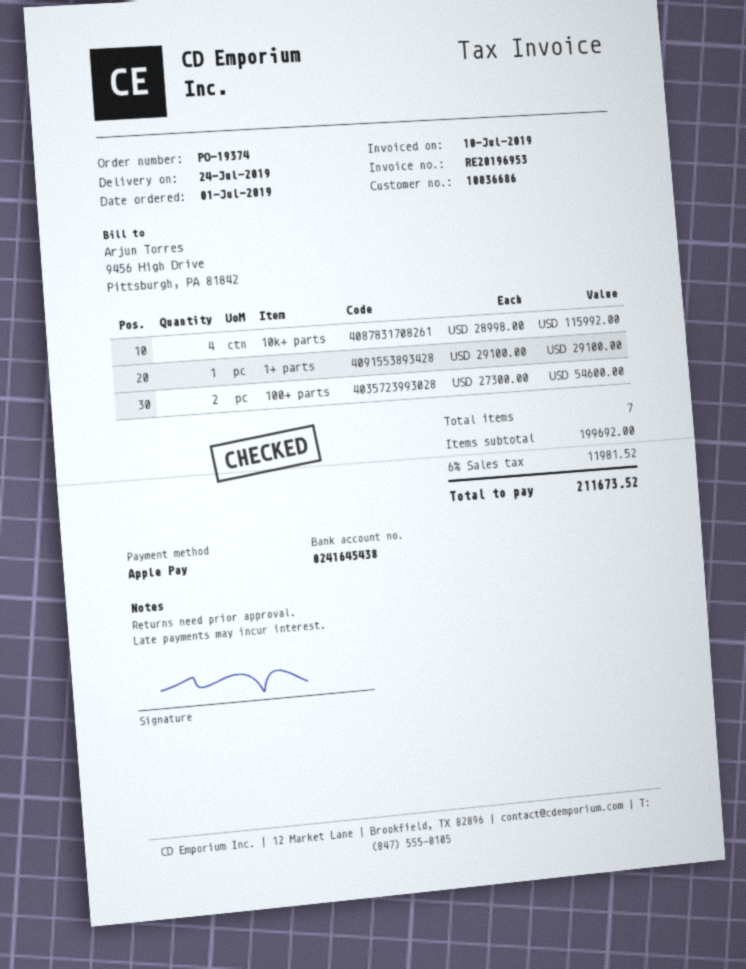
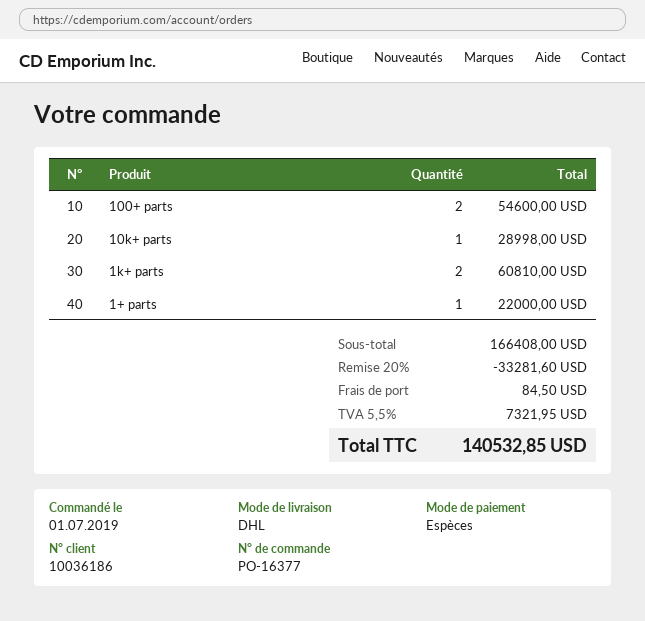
order number: PO-19374 -> PO-16377
customer number: 10036686 -> 10036186
payment method: Apple Pay -> cash
10k+ parts: 4 for 115992.00 -> 1 for 28998.00
1+ parts: 1 for 29100.00 -> 1 for 22000.00
1k+ parts: none -> 2 for 60810.00
subtotal: 199692.00 -> 166408.00
discount: none -> 20% = 33281.60
shipping: none -> 84.50
tax: 6% = 11981.52 -> 5.5% = 7321.95
total: 211673.52 -> 140532.85

